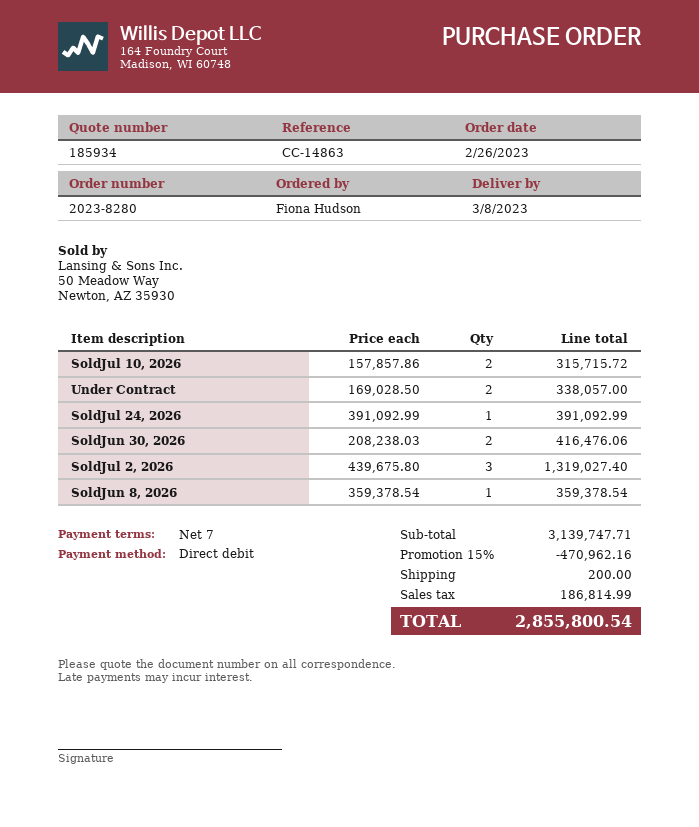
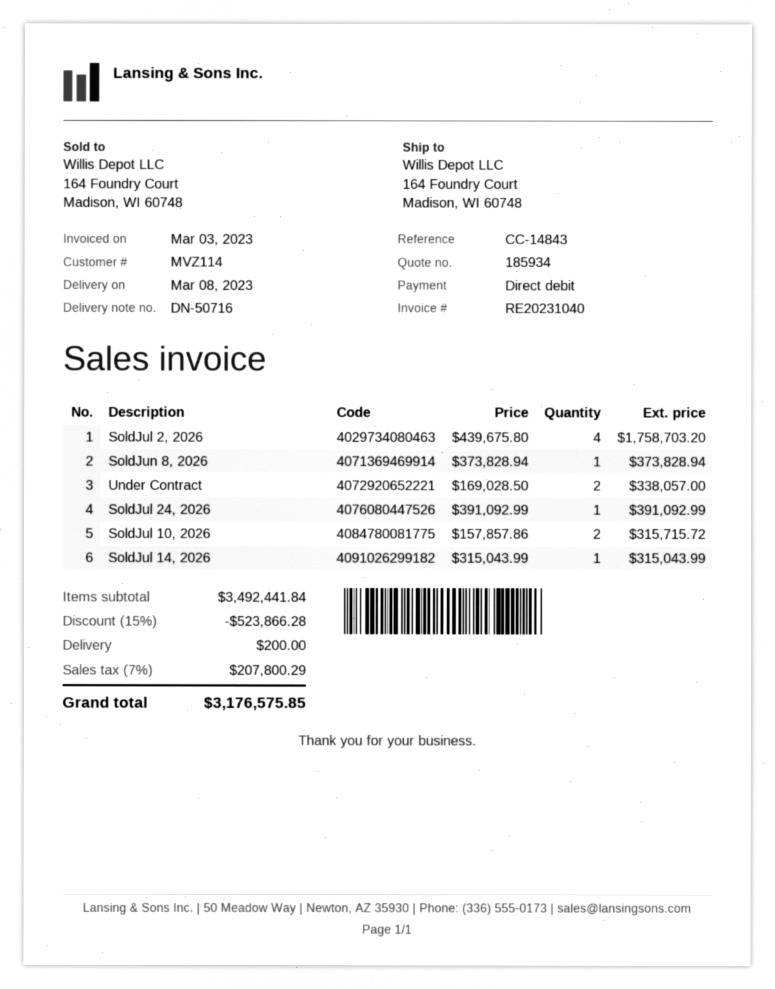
reference: CC-14863 -> CC-14843
SoldJun 30, 2026: 2 x 208238.03 = 416476.06 -> none
SoldJul 2, 2026: 3 x 439675.80 = 1319027.40 -> 4 x 439675.80 = 1758703.20
SoldJun 8, 2026: 1 x 359378.54 = 359378.54 -> 1 x 373828.94 = 373828.94
SoldJul 14, 2026: none -> 1 x 315043.99 = 315043.99
subtotal: 3139747.71 -> 3492441.84
discount: 15% = 470962.16 -> 15% = 523866.28
tax: 186814.99 -> 207800.29
total: 2855800.54 -> 3176575.85

